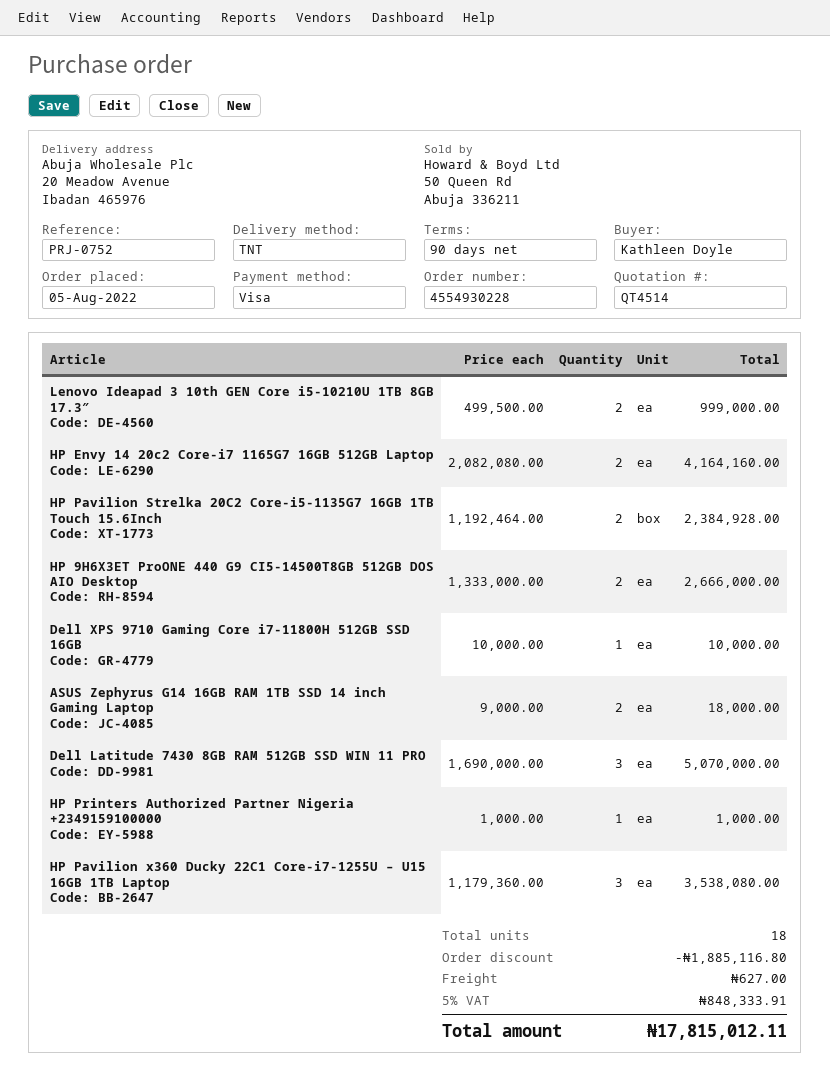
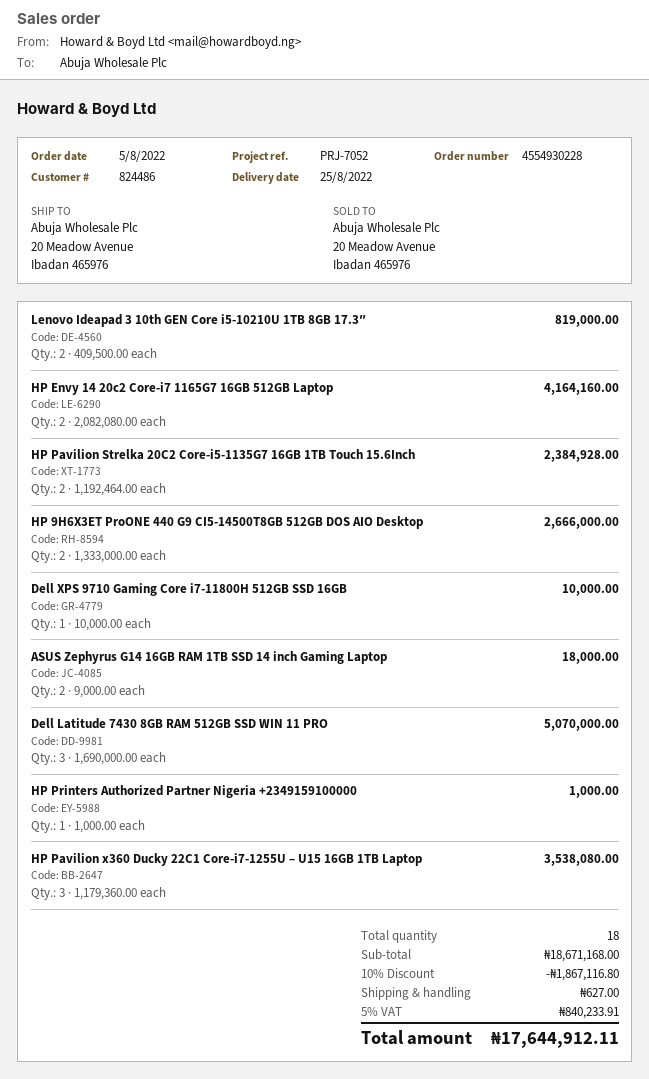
reference: PRJ-0752 -> PRJ-7052
Lenovo Ideapad 3 10th GEN Core i5-10210U 1TB 8GB 17.3″: 2 x 499500.00 = 999000.00 -> 2 x 409500.00 = 819000.00
discount: 1885116.80 -> 1867116.80
tax: 5% = 848333.91 -> 5% = 840233.91
total: 17815012.11 -> 17644912.11

